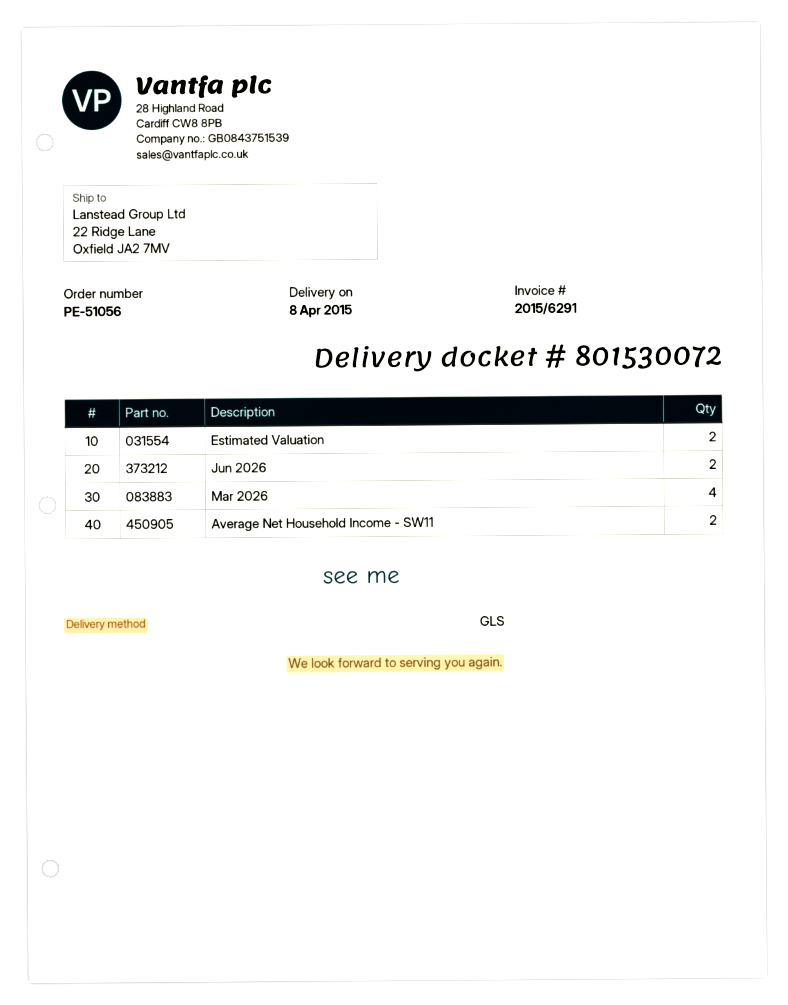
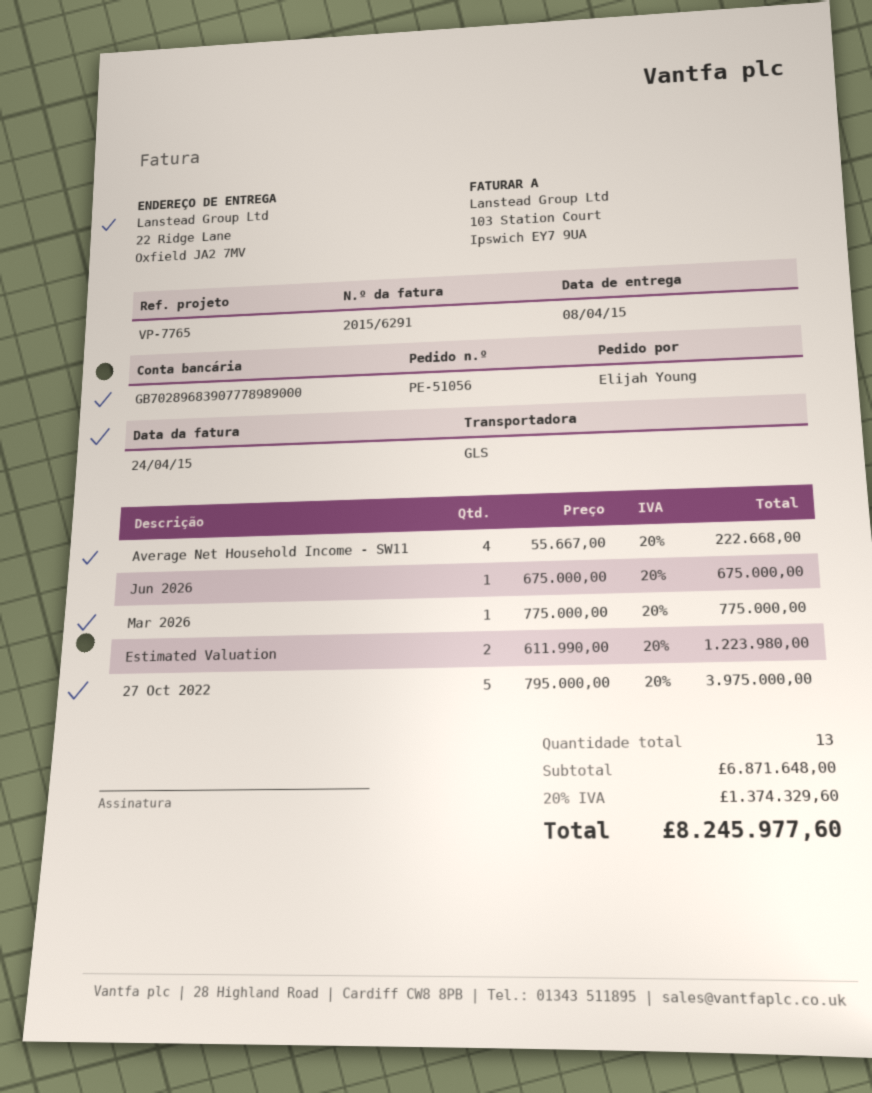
Jun 2026: 2 -> 1
Mar 2026: 4 -> 1
Average Net Household Income - SW11: 2 -> 4
27 Oct 2022: none -> 5

